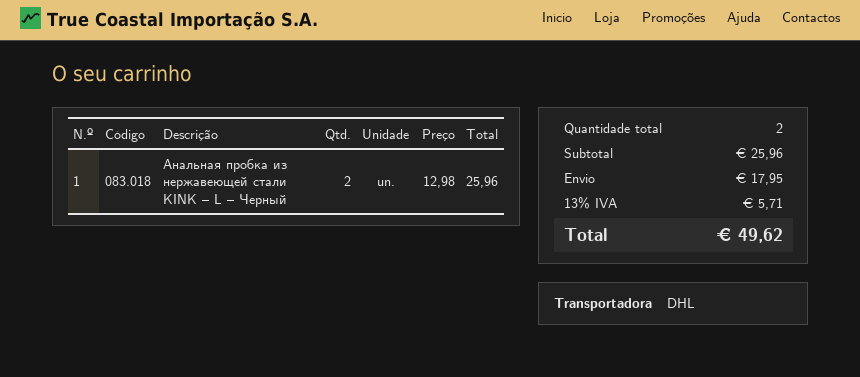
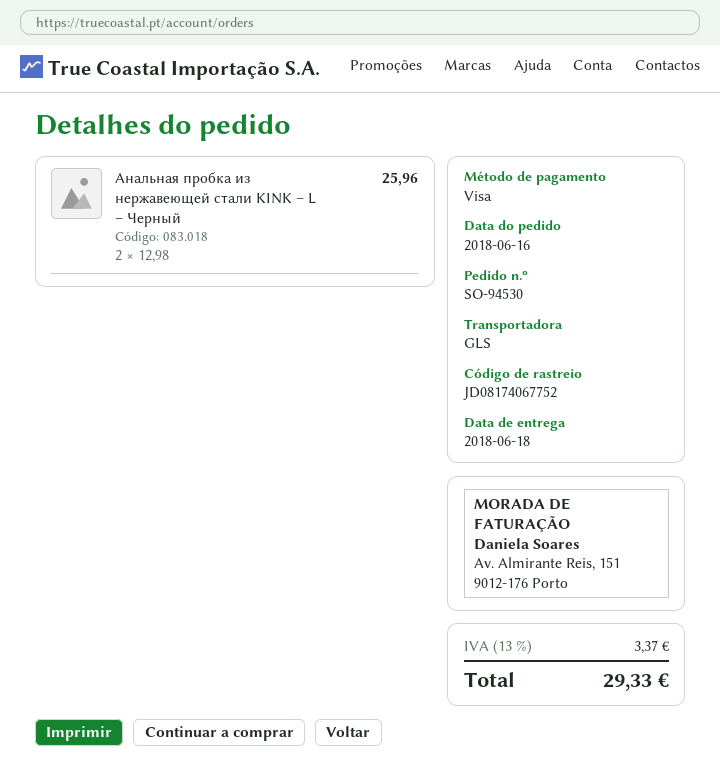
shipping method: DHL -> GLS
shipping: 17.95 -> none
tax: 13% = 5.71 -> 13% = 3.37
total: 49.62 -> 29.33

